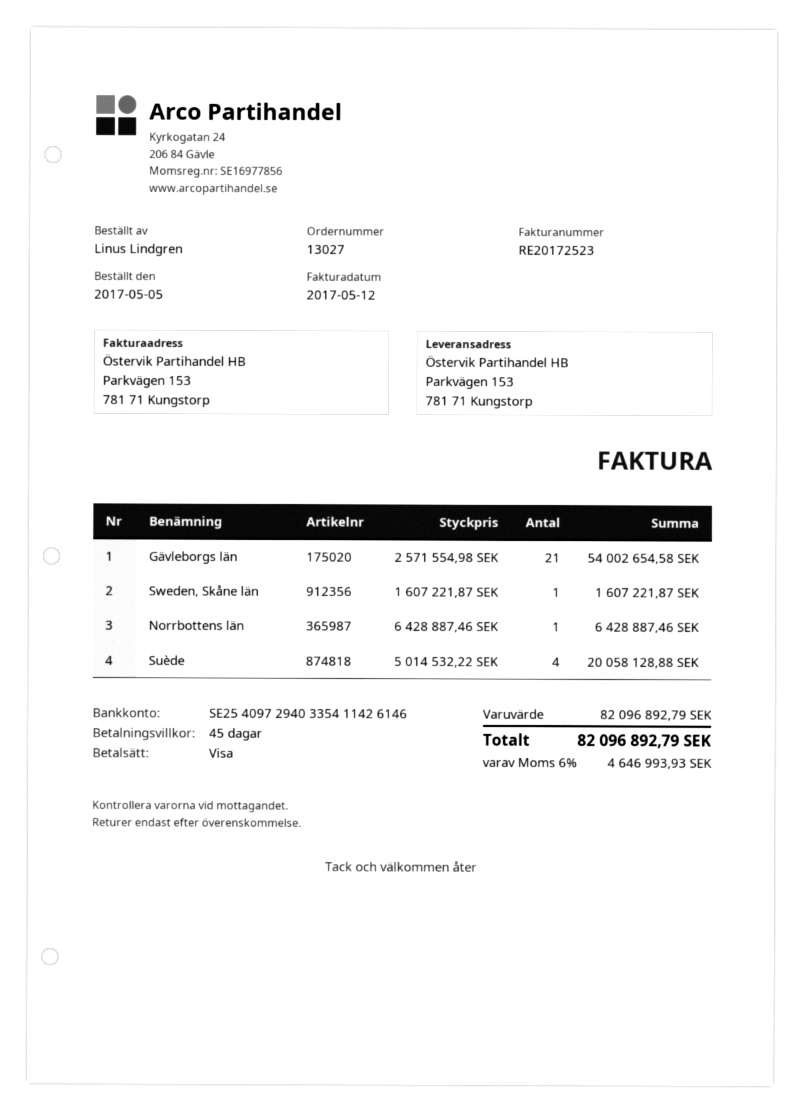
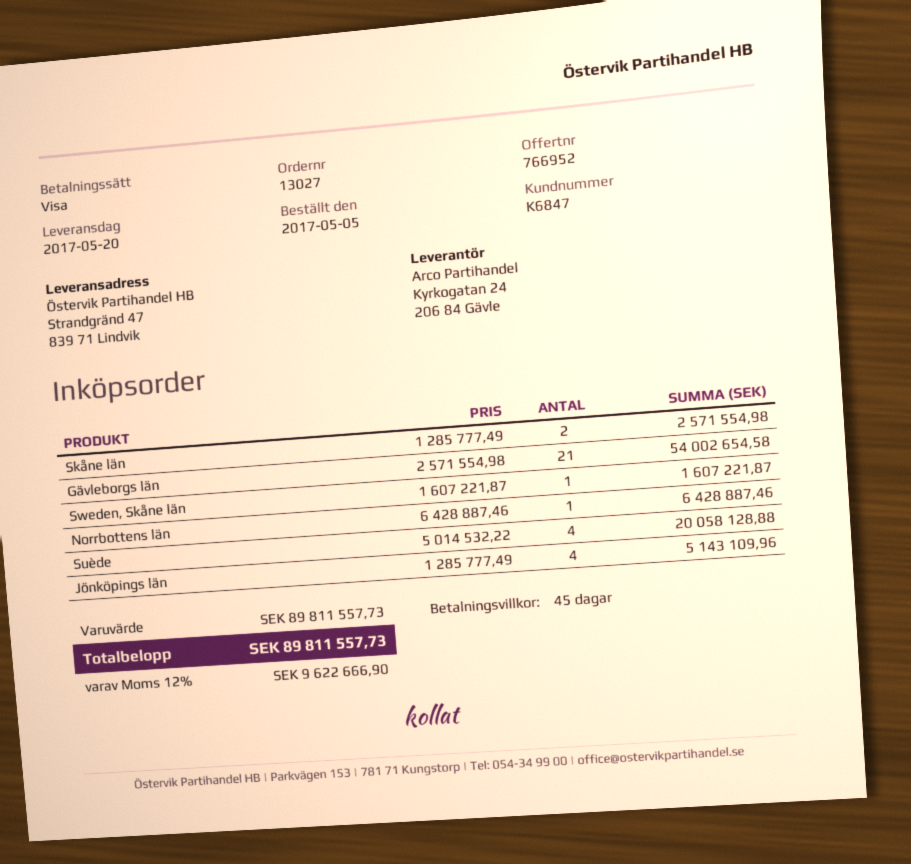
ship to: Parkvägen 153, 781 71 Kungstorp -> Strandgränd 47, 839 71 Lindvik
Skåne län: none -> 2 x 1285777.49 = 2571554.98
Jönköpings län: none -> 4 x 1285777.49 = 5143109.96
subtotal: 82096892.79 -> 89811557.73
tax: 6% = 4646993.93 -> 12% = 9622666.90
total: 82096892.79 -> 89811557.73

